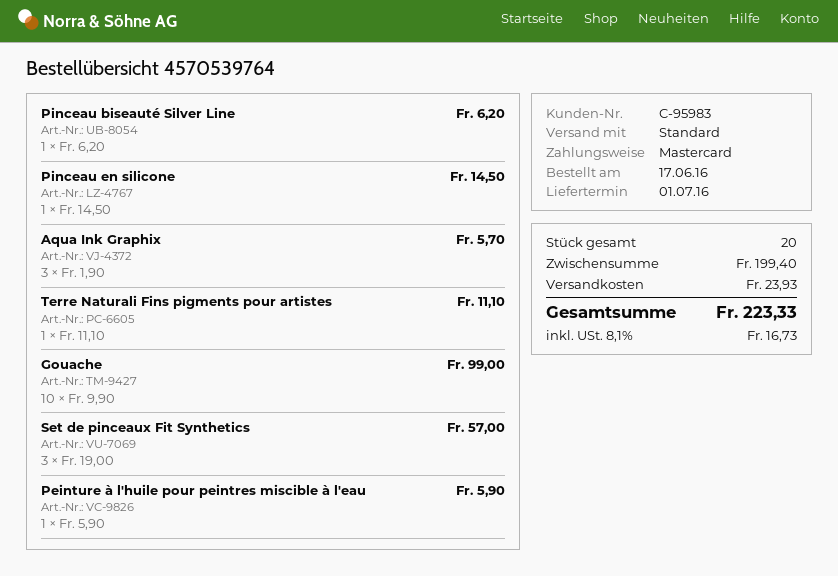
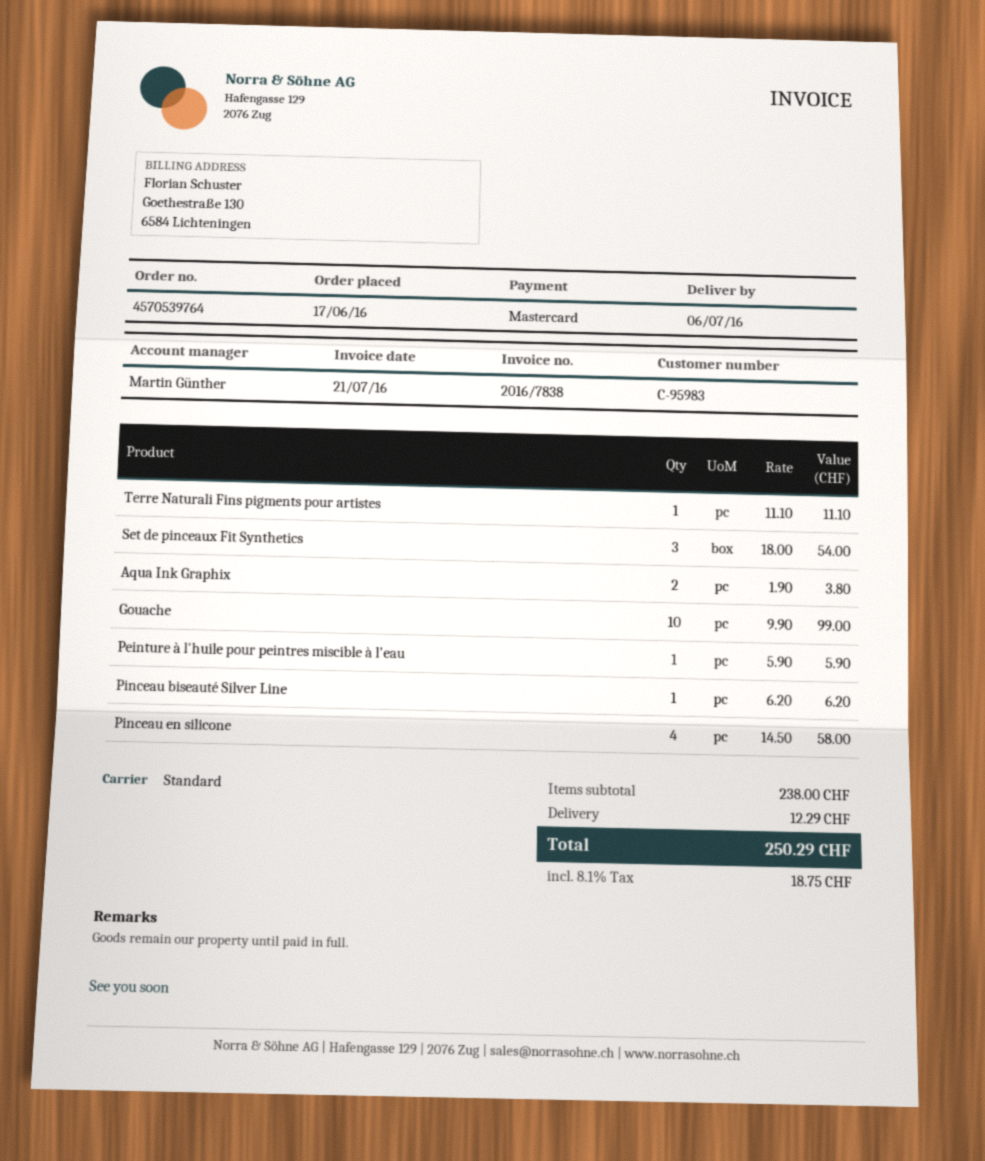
delivery date: 2016-07-01 -> 2016-07-06
Pinceau en silicone: 1 x 14.50 = 14.50 -> 4 x 14.50 = 58.00
Aqua Ink Graphix: 3 x 1.90 = 5.70 -> 2 x 1.90 = 3.80
Set de pinceaux Fit Synthetics: 3 x 19.00 = 57.00 -> 3 x 18.00 = 54.00
subtotal: 199.40 -> 238.00
shipping: 23.93 -> 12.29
tax: 8.1% = 16.73 -> 8.1% = 18.75
total: 223.33 -> 250.29

